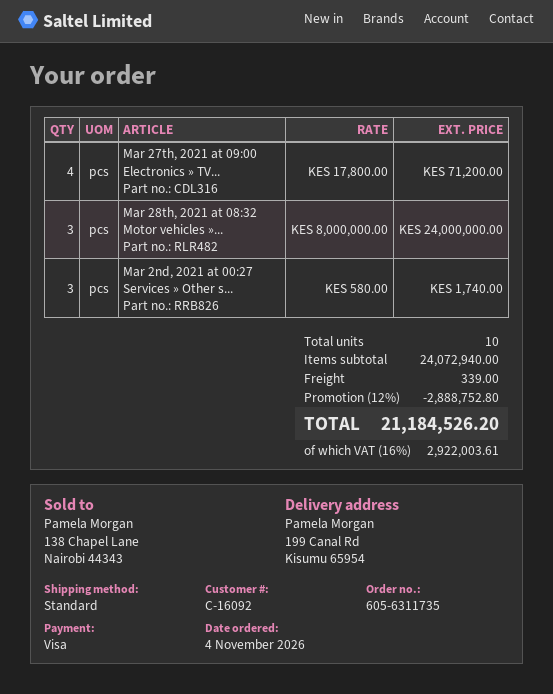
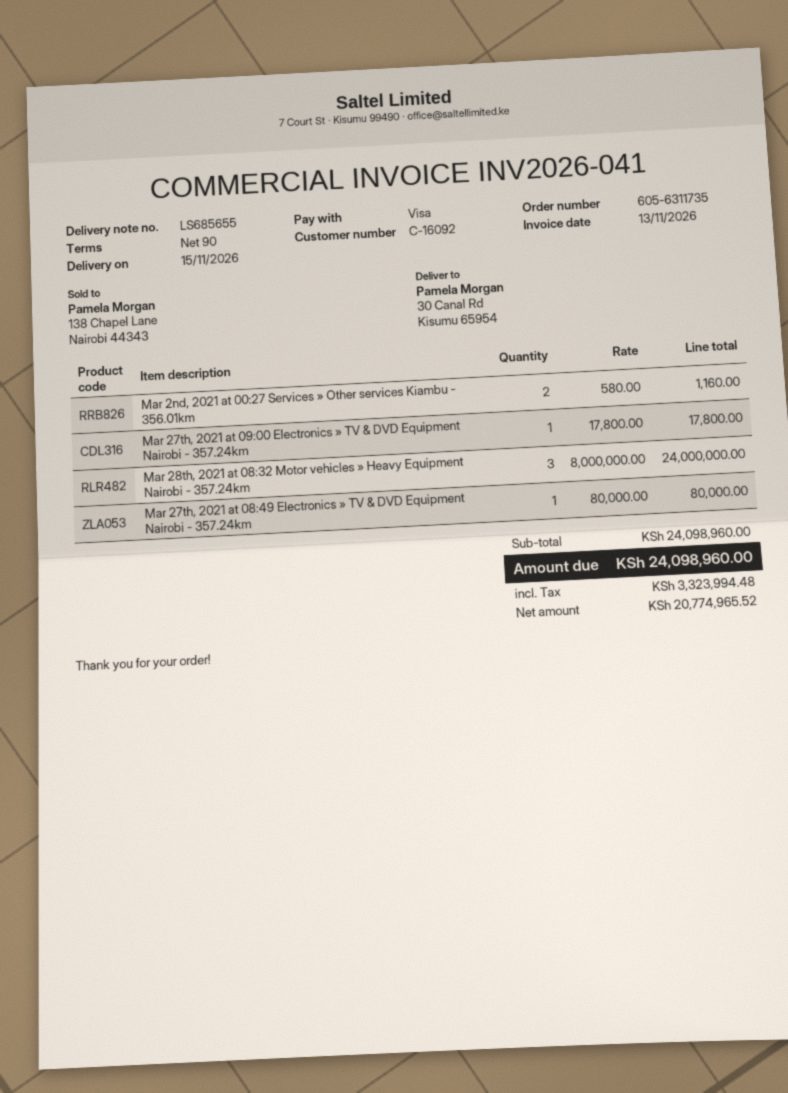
ship to: 199 Canal Rd, Kisumu 65954 -> 30 Canal Rd, Kisumu 65954
Mar 27th, 2021 at 09:00 Electronics » TV...: 4 x 17800.00 = 71200.00 -> 1 x 17800.00 = 17800.00
Mar 2nd, 2021 at 00:27 Services » Other s...: 3 x 580.00 = 1740.00 -> 2 x 580.00 = 1160.00
Mar 27th, 2021 at 08:49 Electronics » TV & DVD Equipment Nairobi - 357.24km: none -> 1 x 80000.00 = 80000.00
subtotal: 24072940.00 -> 24098960.00
discount: 12% = 2888752.80 -> none
shipping: 339.00 -> none
tax: 2922003.61 -> 3323994.48
total: 21184526.20 -> 24098960.00

